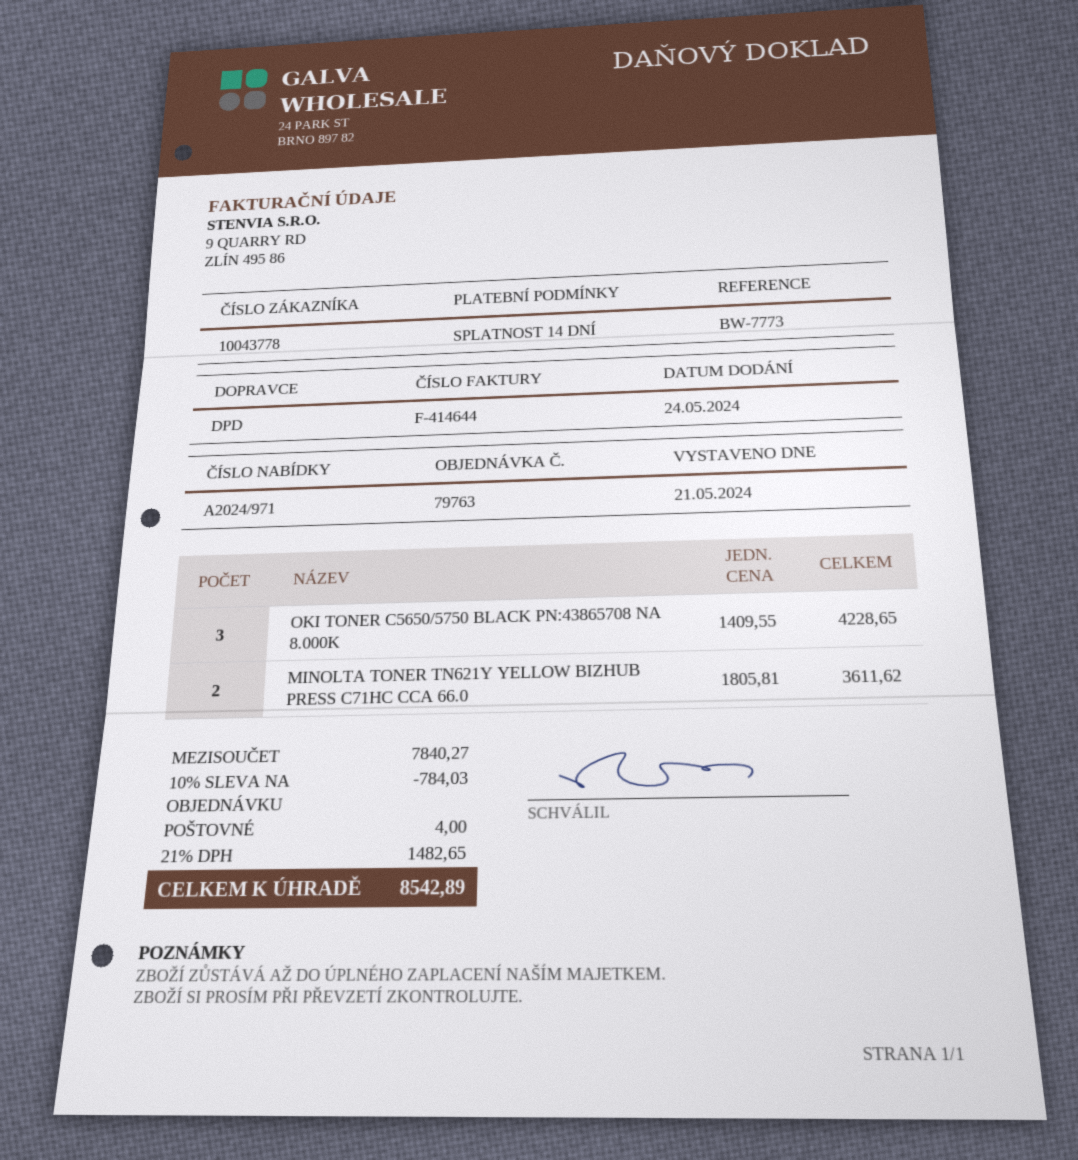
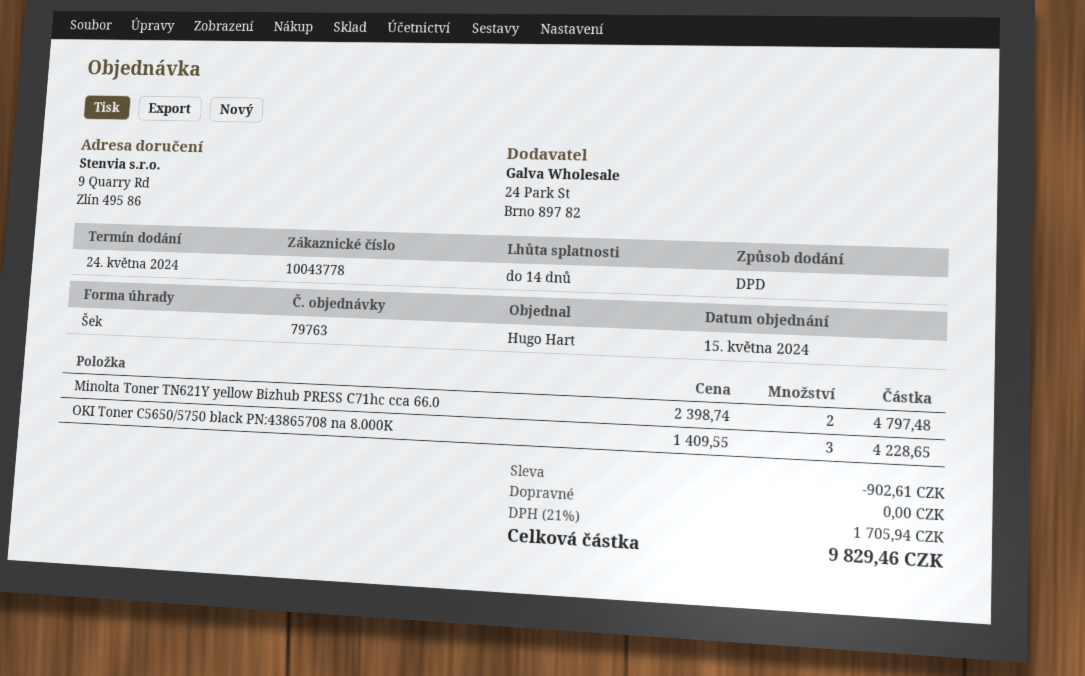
MINOLTA TONER TN621Y YELLOW BIZHUB PRESS C71HC CCA 66.0: 2 x 1805.81 = 3611.62 -> 2 x 2398.74 = 4797.48
discount: 784.03 -> 902.61
shipping: 4.00 -> 0.00
tax: 21% = 1482.65 -> 21% = 1705.94
total: 8542.89 -> 9829.46

